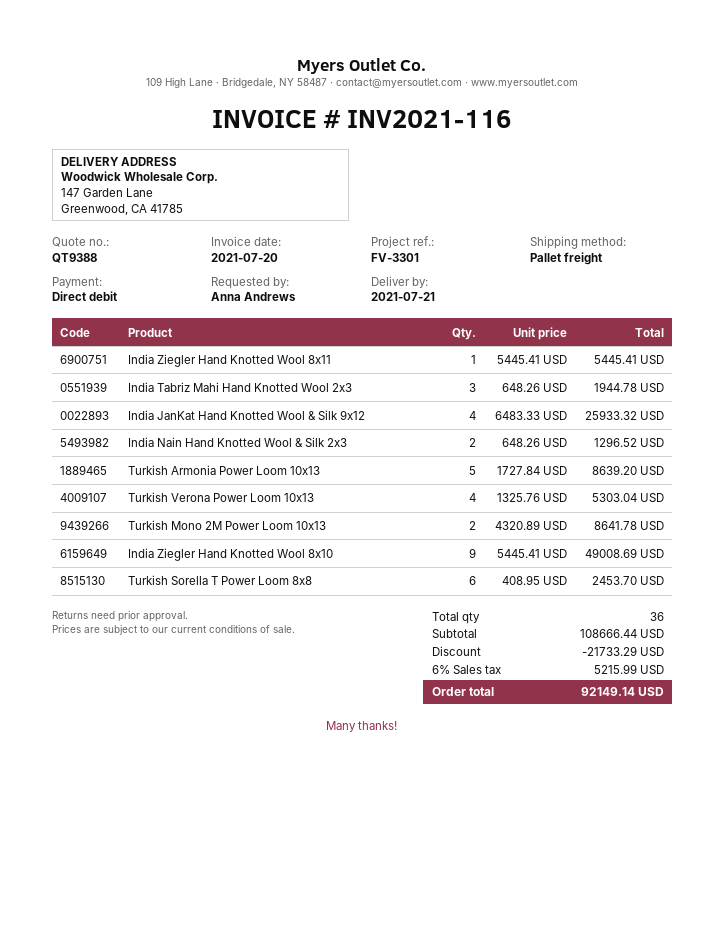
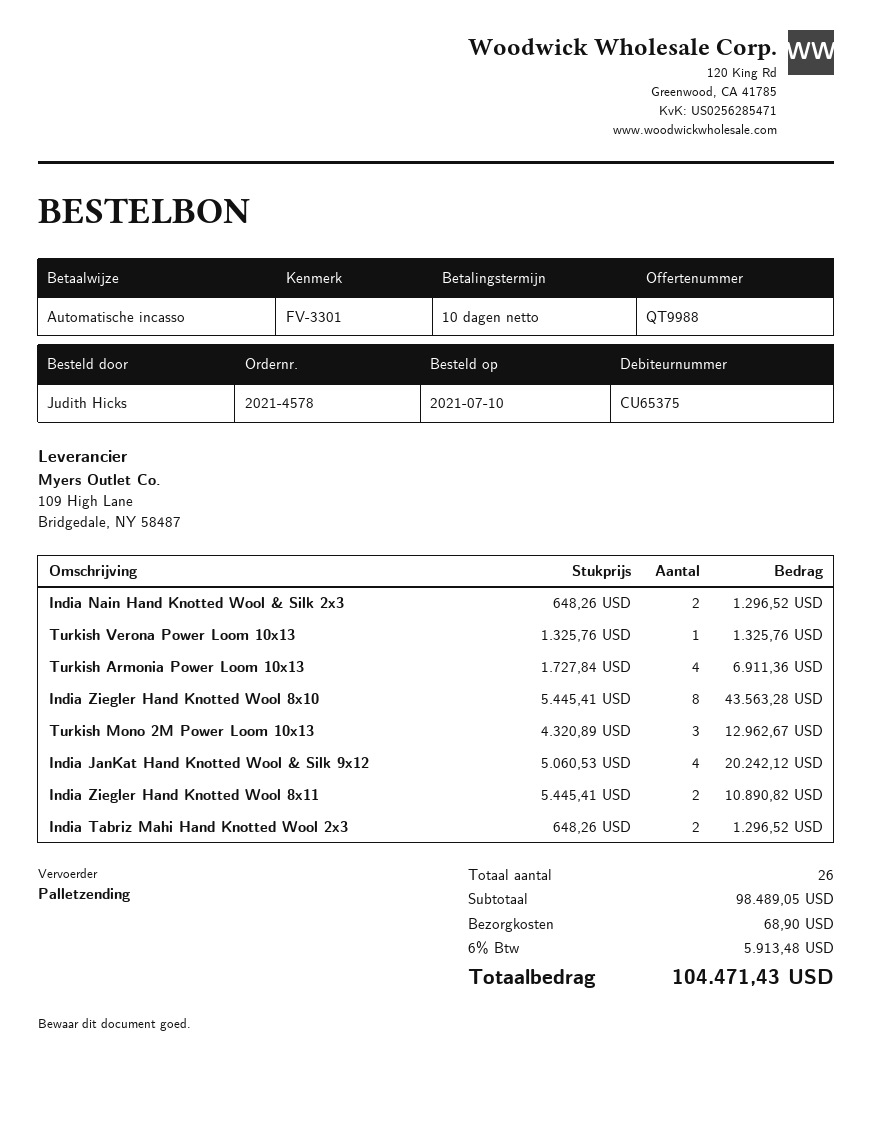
quote number: QT9388 -> QT9988
ordered by: Anna Andrews -> Judith Hicks
India Ziegler Hand Knotted Wool 8x11: 1 x 5445.41 = 5445.41 -> 2 x 5445.41 = 10890.82
India Tabriz Mahi Hand Knotted Wool 2x3: 3 x 648.26 = 1944.78 -> 2 x 648.26 = 1296.52
India JanKat Hand Knotted Wool & Silk 9x12: 4 x 6483.33 = 25933.32 -> 4 x 5060.53 = 20242.12
Turkish Armonia Power Loom 10x13: 5 x 1727.84 = 8639.20 -> 4 x 1727.84 = 6911.36
Turkish Verona Power Loom 10x13: 4 x 1325.76 = 5303.04 -> 1 x 1325.76 = 1325.76
Turkish Mono 2M Power Loom 10x13: 2 x 4320.89 = 8641.78 -> 3 x 4320.89 = 12962.67
India Ziegler Hand Knotted Wool 8x10: 9 x 5445.41 = 49008.69 -> 8 x 5445.41 = 43563.28
Turkish Sorella T Power Loom 8x8: 6 x 408.95 = 2453.70 -> none
total quantity: 36 -> 26
subtotal: 108666.44 -> 98489.05
discount: 21733.29 -> none
shipping: none -> 68.90
tax: 6% = 5215.99 -> 6% = 5913.48
total: 92149.14 -> 104471.43

